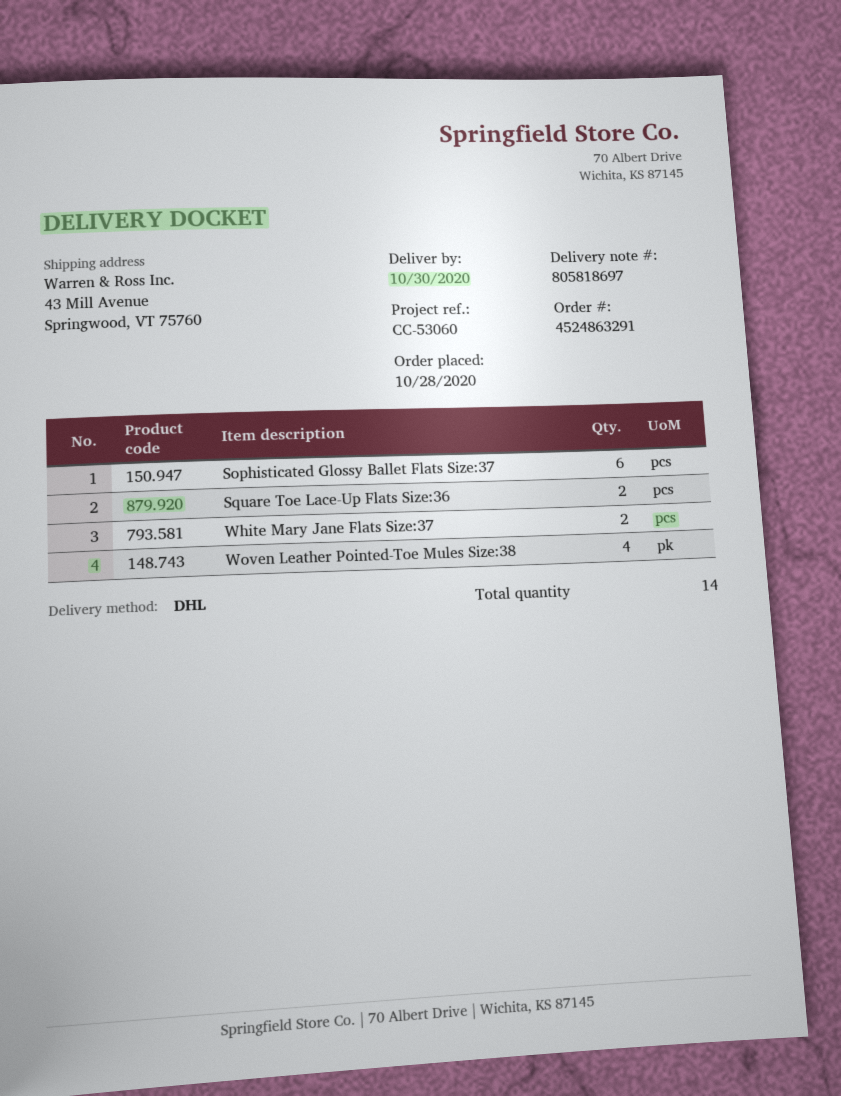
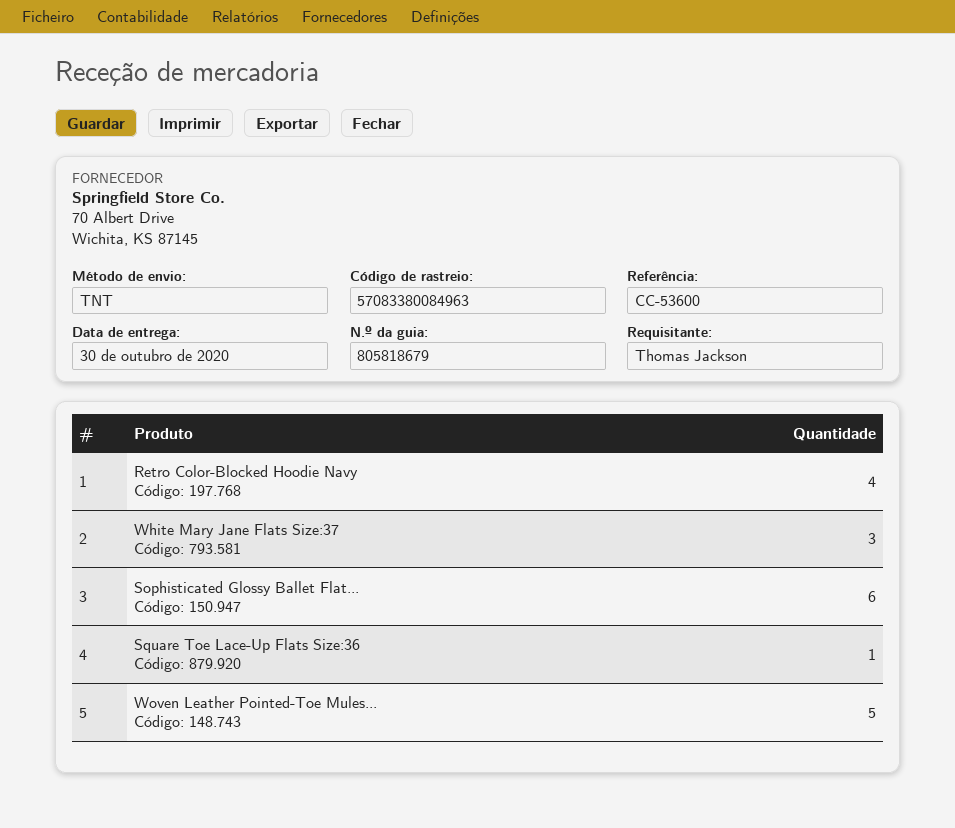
delivery note number: 805818697 -> 805818679
reference: CC-53060 -> CC-53600
shipping method: DHL -> TNT
Square Toe Lace-Up Flats Size:36: 2 -> 1
White Mary Jane Flats Size:37: 2 -> 3
Woven Leather Pointed-Toe Mules Size:38: 4 -> 5
Retro Color-Blocked Hoodie Navy: none -> 4

